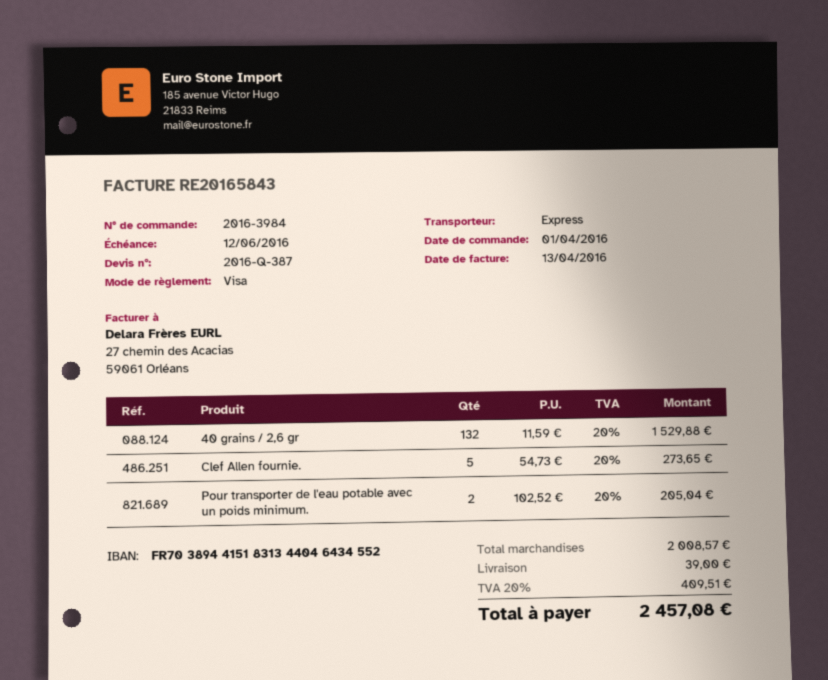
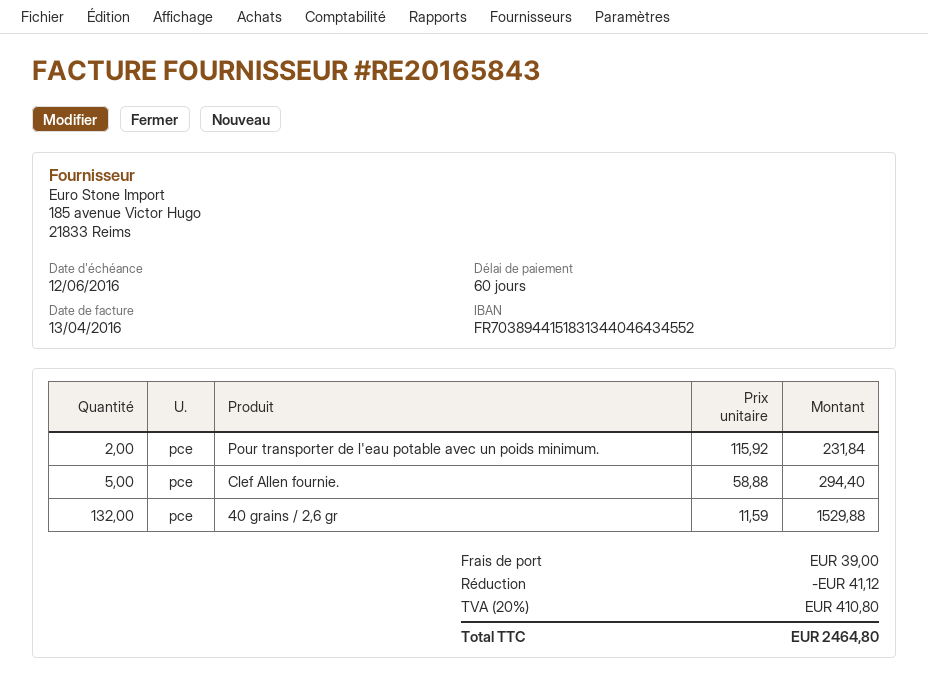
Clef Allen fournie.: 5 x 54.73 = 273.65 -> 5 x 58.88 = 294.40
Pour transporter de l'eau potable avec un poids minimum.: 2 x 102.52 = 205.04 -> 2 x 115.92 = 231.84
discount: none -> 41.12
tax: 20% = 409.51 -> 20% = 410.80
total: 2457.08 -> 2464.80

